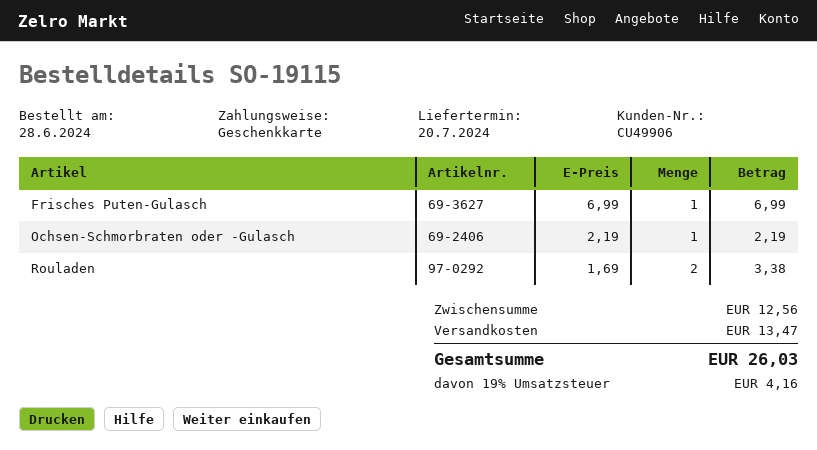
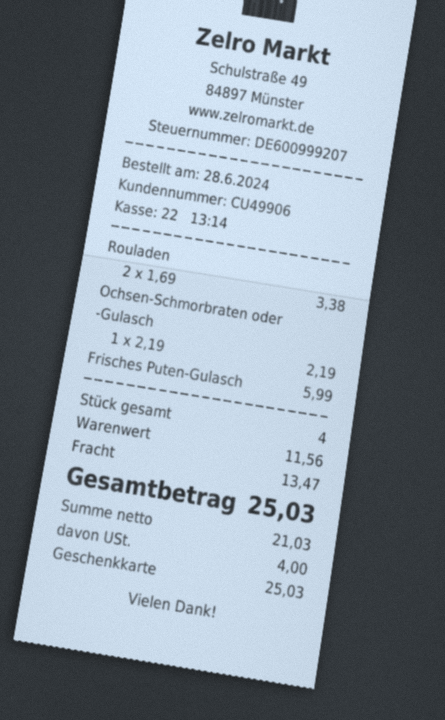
Frisches Puten-Gulasch: 1 x 6.99 = 6.99 -> 1 x 5.99 = 5.99
subtotal: 12.56 -> 11.56
tax: 4.16 -> 4.00
total: 26.03 -> 25.03

